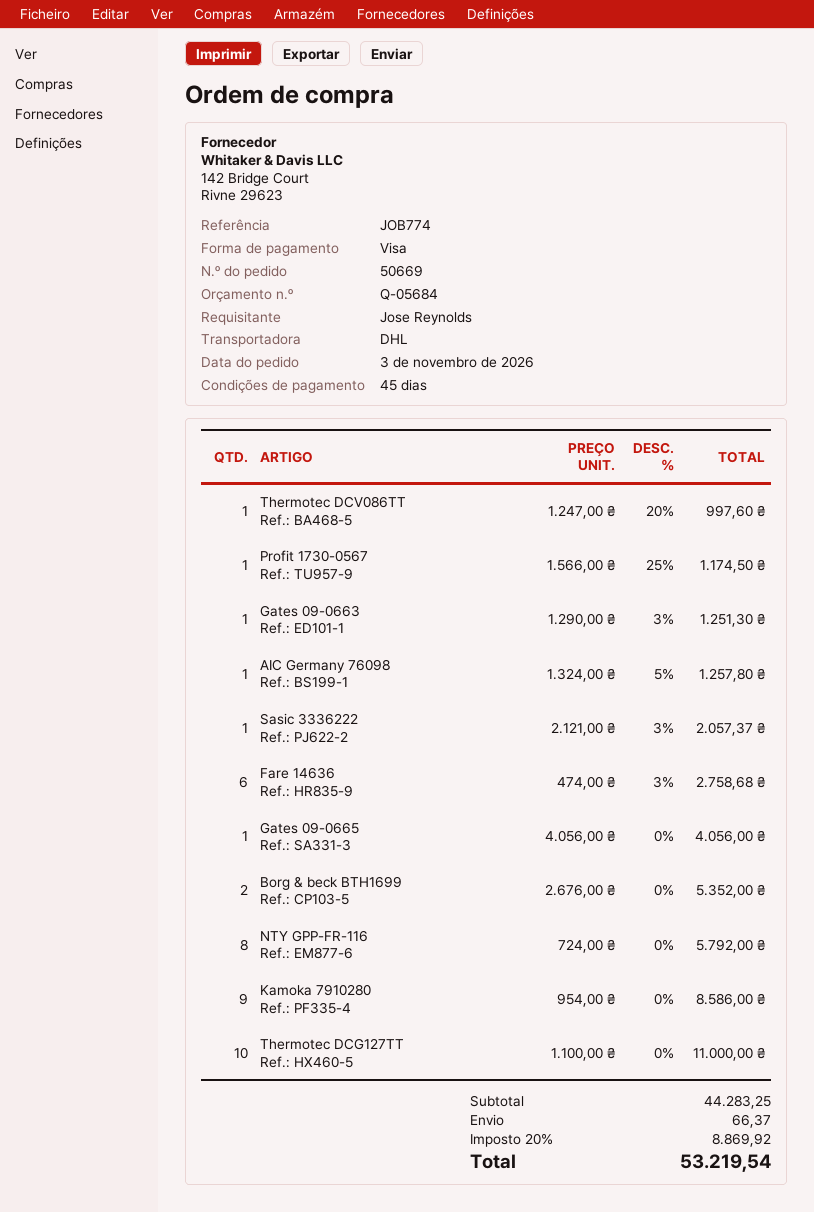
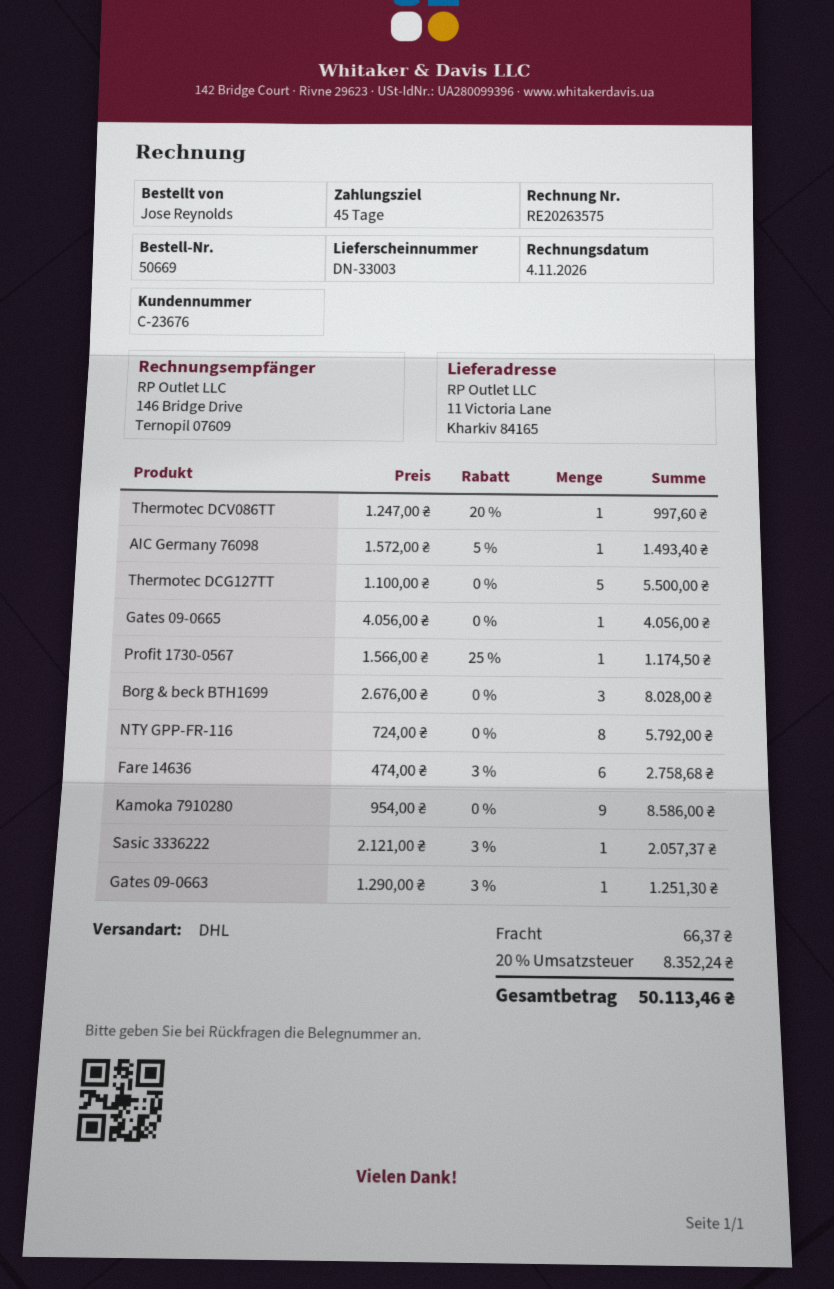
AIC Germany 76098: 1 x 1324.00 - 5% = 1257.80 -> 1 x 1572.00 - 5% = 1493.40
Borg & beck BTH1699: 2 x 2676.00 = 5352.00 -> 3 x 2676.00 = 8028.00
Thermotec DCG127TT: 10 x 1100.00 = 11000.00 -> 5 x 1100.00 = 5500.00
tax: 20% = 8869.92 -> 20% = 8352.24
total: 53219.54 -> 50113.46

